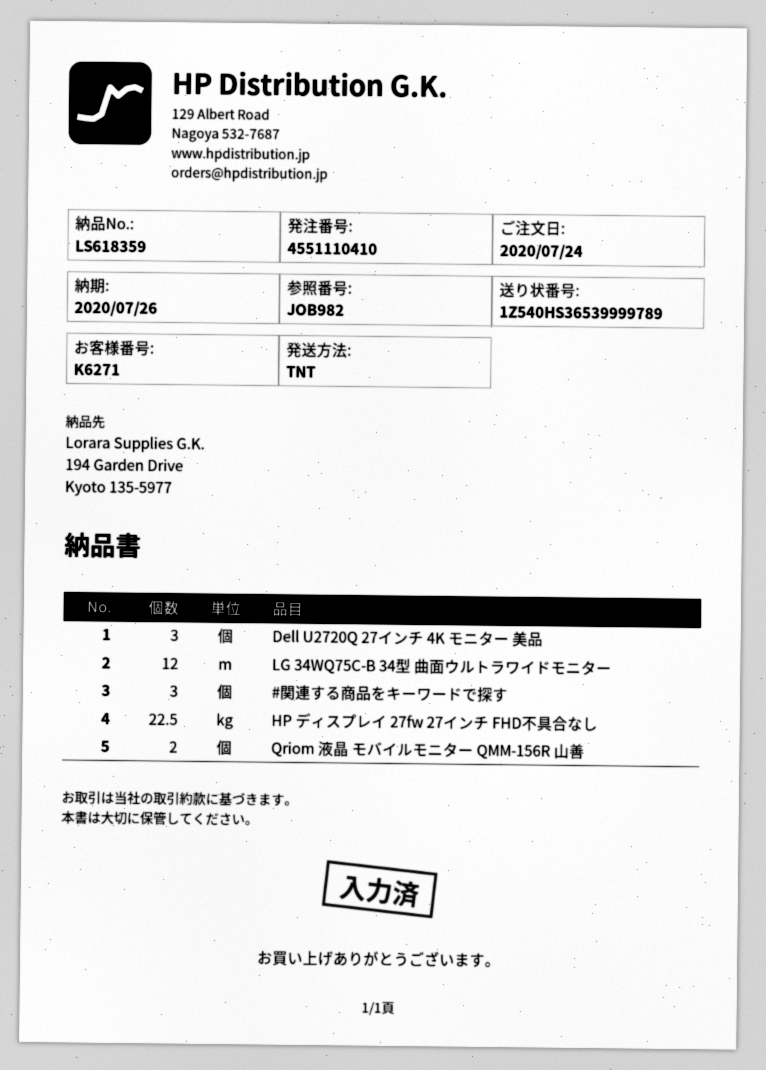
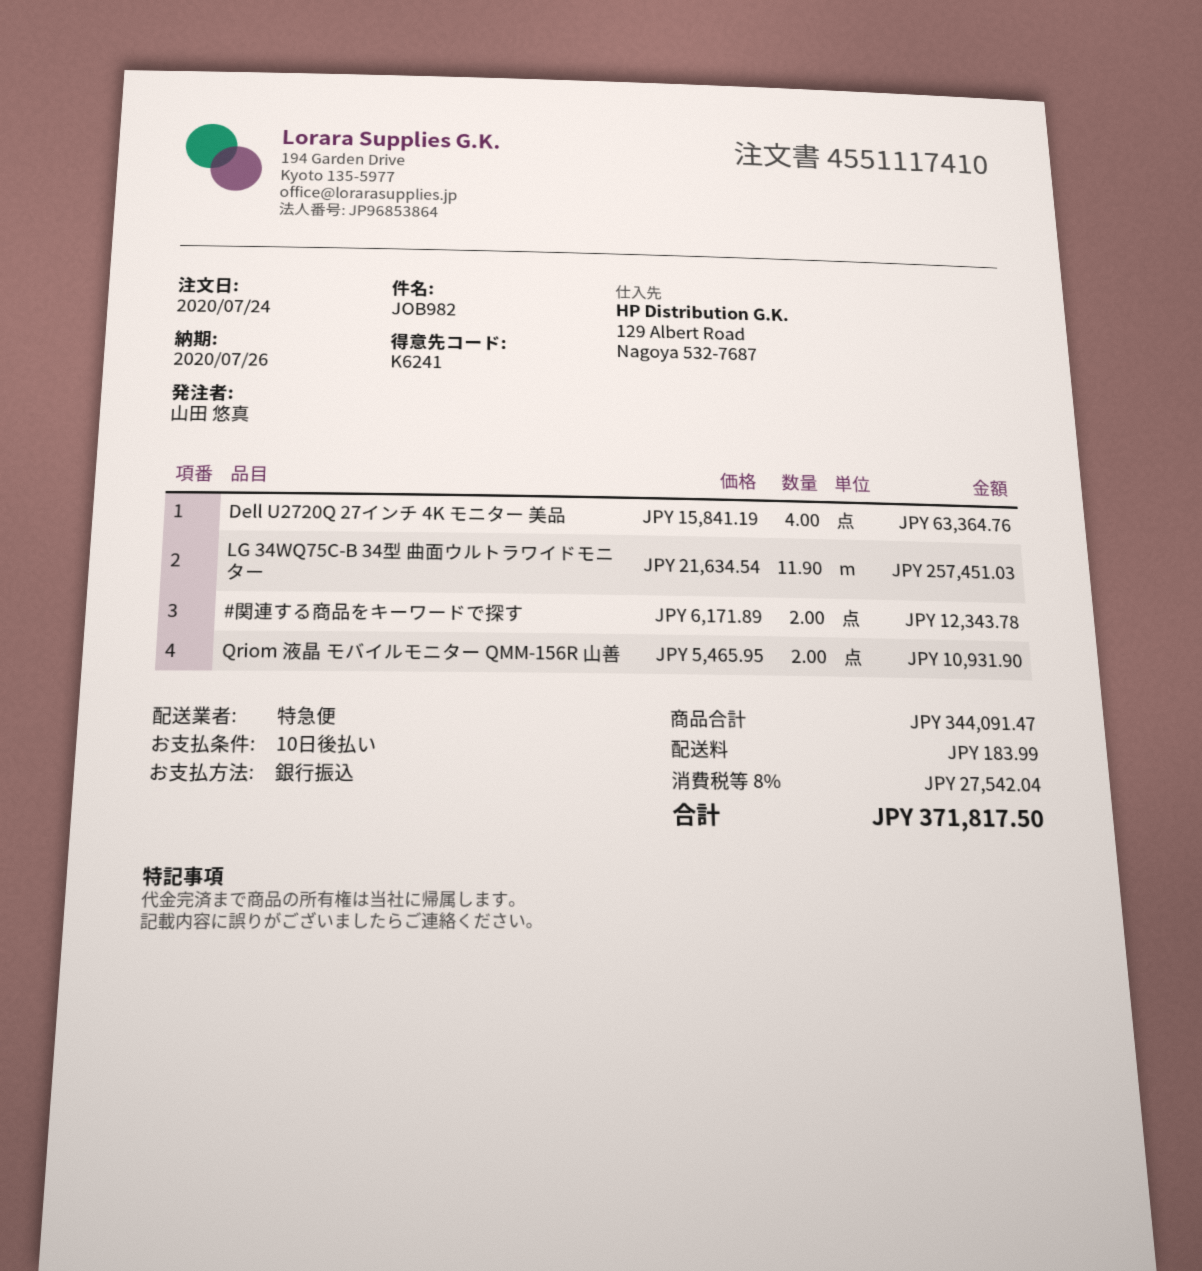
order number: 4551110410 -> 4551117410
customer number: K6271 -> K6241
shipping method: TNT -> express
Dell U2720Q 27インチ 4K モニター 美品: 3 -> 4
LG 34WQ75C-B 34型 曲面ウルトラワイドモニター: 12 -> 11.9
#関連する商品をキーワードで探す: 3 -> 2
HP ディスプレイ 27fw 27インチ FHD不具合なし: 22.5 -> none

